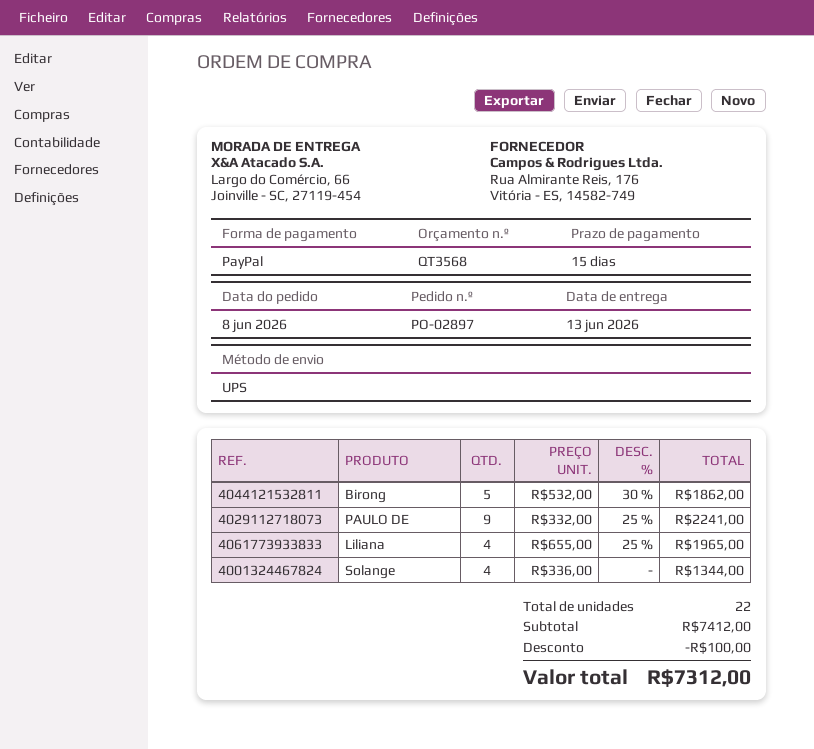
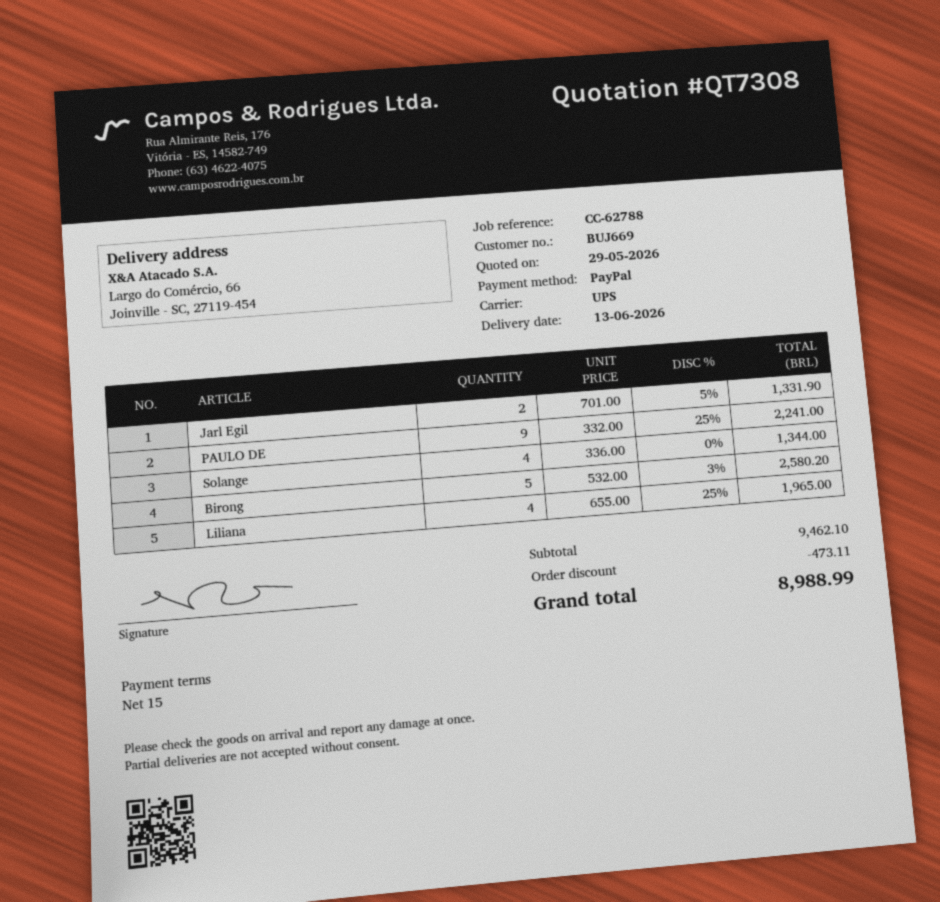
quote number: QT3568 -> QT7308
Birong: 5 x 532.00 - 30% = 1862.00 -> 5 x 532.00 - 3% = 2580.20
Jarl Egil: none -> 2 x 701.00 - 5% = 1331.90
subtotal: 7412.00 -> 9462.10
discount: 100.00 -> 473.11
total: 7312.00 -> 8988.99

